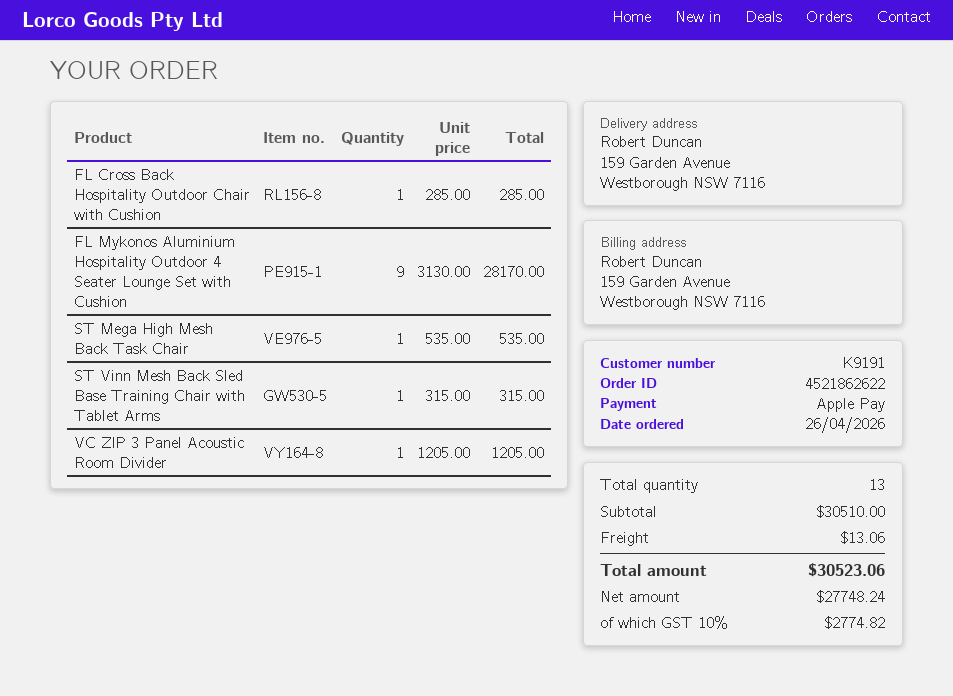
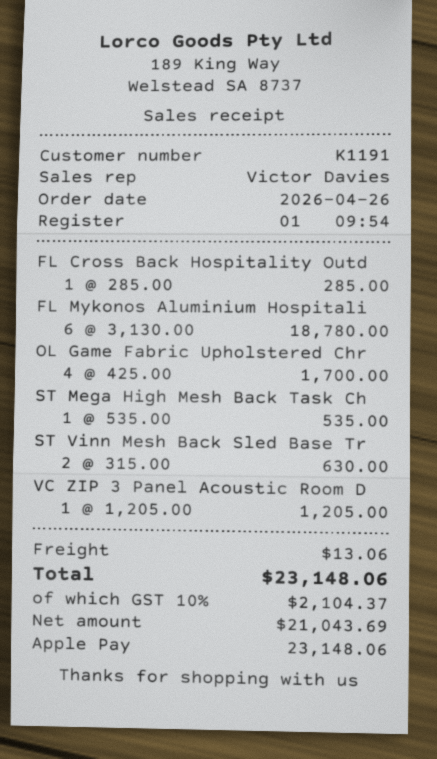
customer number: K9191 -> K1191
FL Mykonos Aluminium Hospitality Outdoor 4 Seater Lounge Set with Cushion: 9 x 3130.00 = 28170.00 -> 6 x 3130.00 = 18780.00
ST Vinn Mesh Back Sled Base Training Chair with Tablet Arms: 1 x 315.00 = 315.00 -> 2 x 315.00 = 630.00
OL Game Fabric Upholstered Chr: none -> 4 x 425.00 = 1700.00
net: 27748.24 -> 21043.69
tax: 10% = 2774.82 -> 10% = 2104.37
total: 30523.06 -> 23148.06

